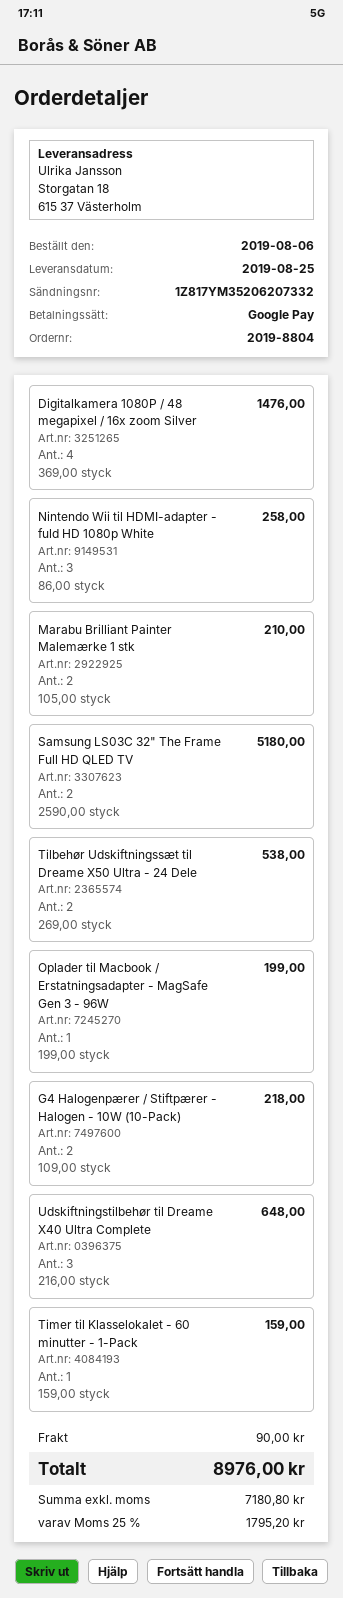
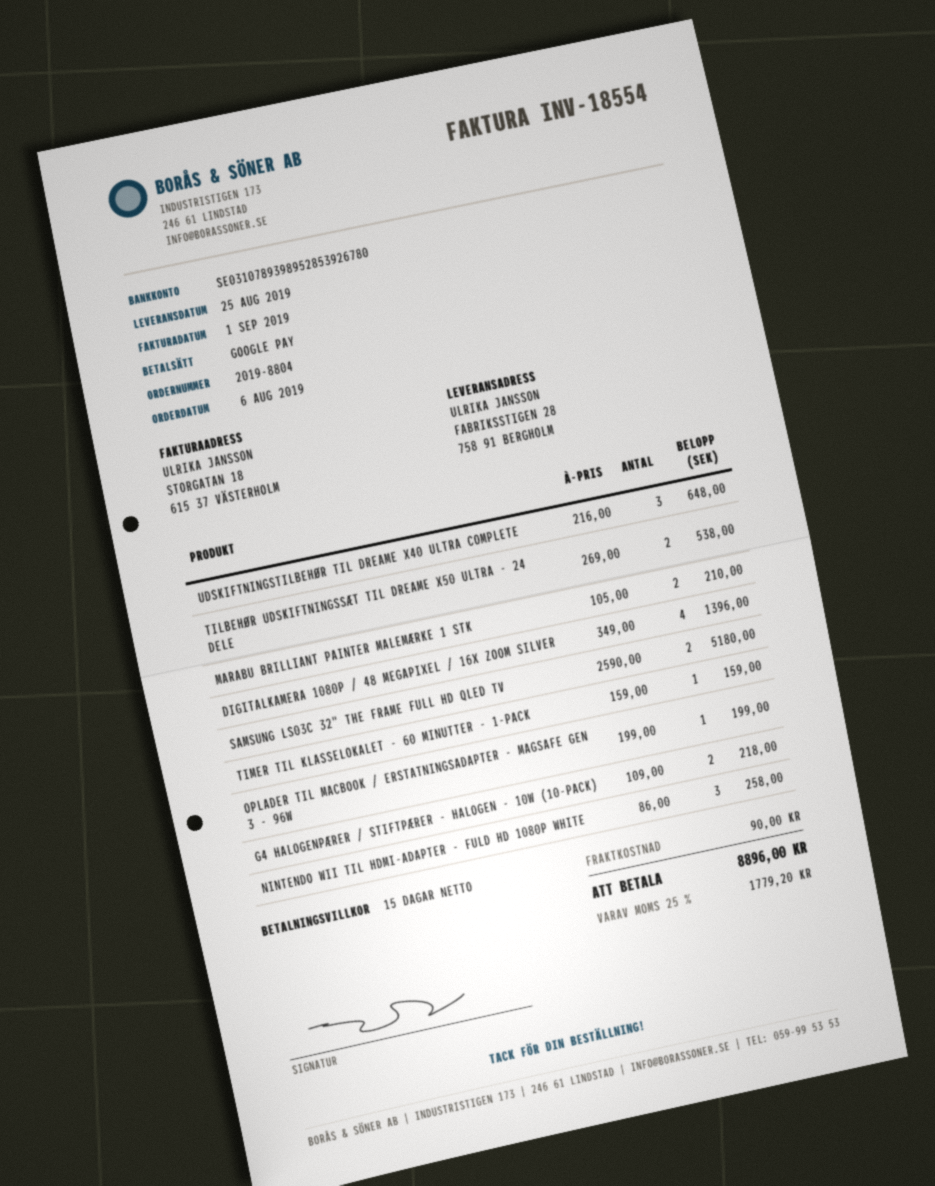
ship to: Storgatan 18, 615 37 Västerholm -> FABRIKSSTIGEN 28, 758 91 BERGHOLM
Digitalkamera 1080P / 48 megapixel / 16x zoom Silver: 4 x 369.00 = 1476.00 -> 4 x 349.00 = 1396.00
tax: 25% = 1795.20 -> 25% = 1779.20
total: 8976.00 -> 8896.00

